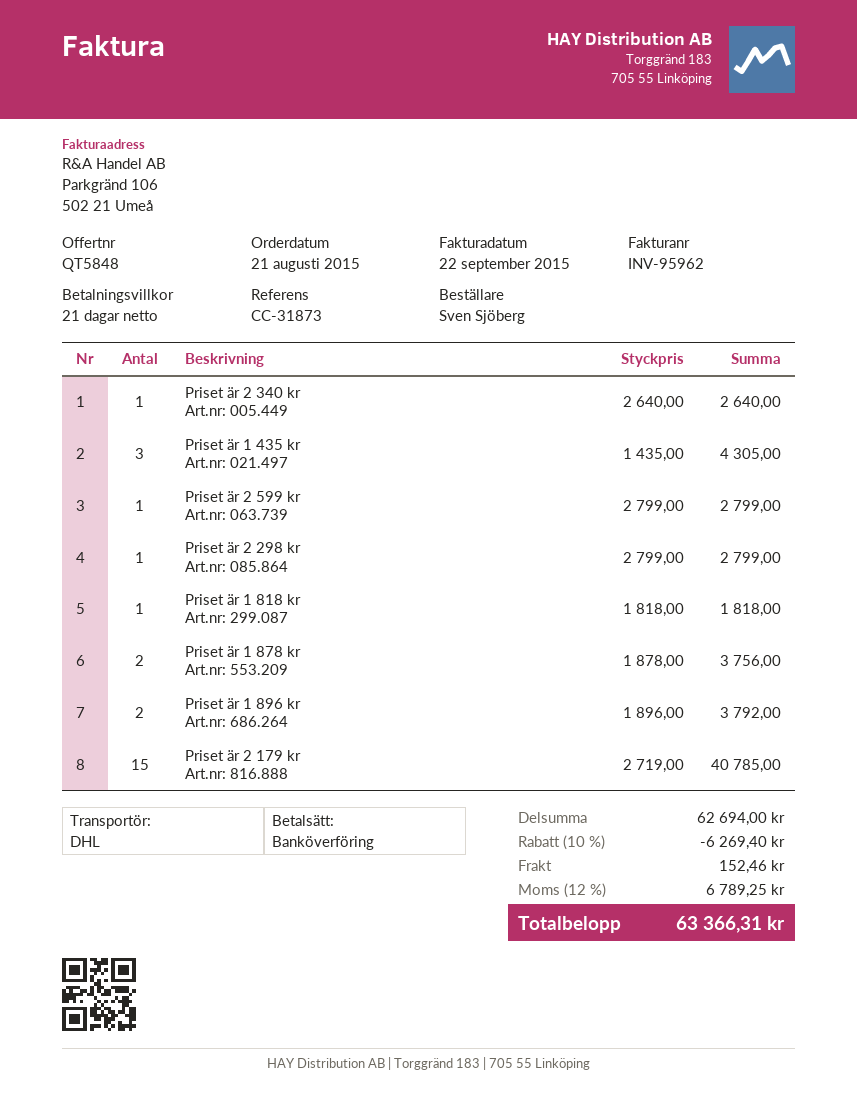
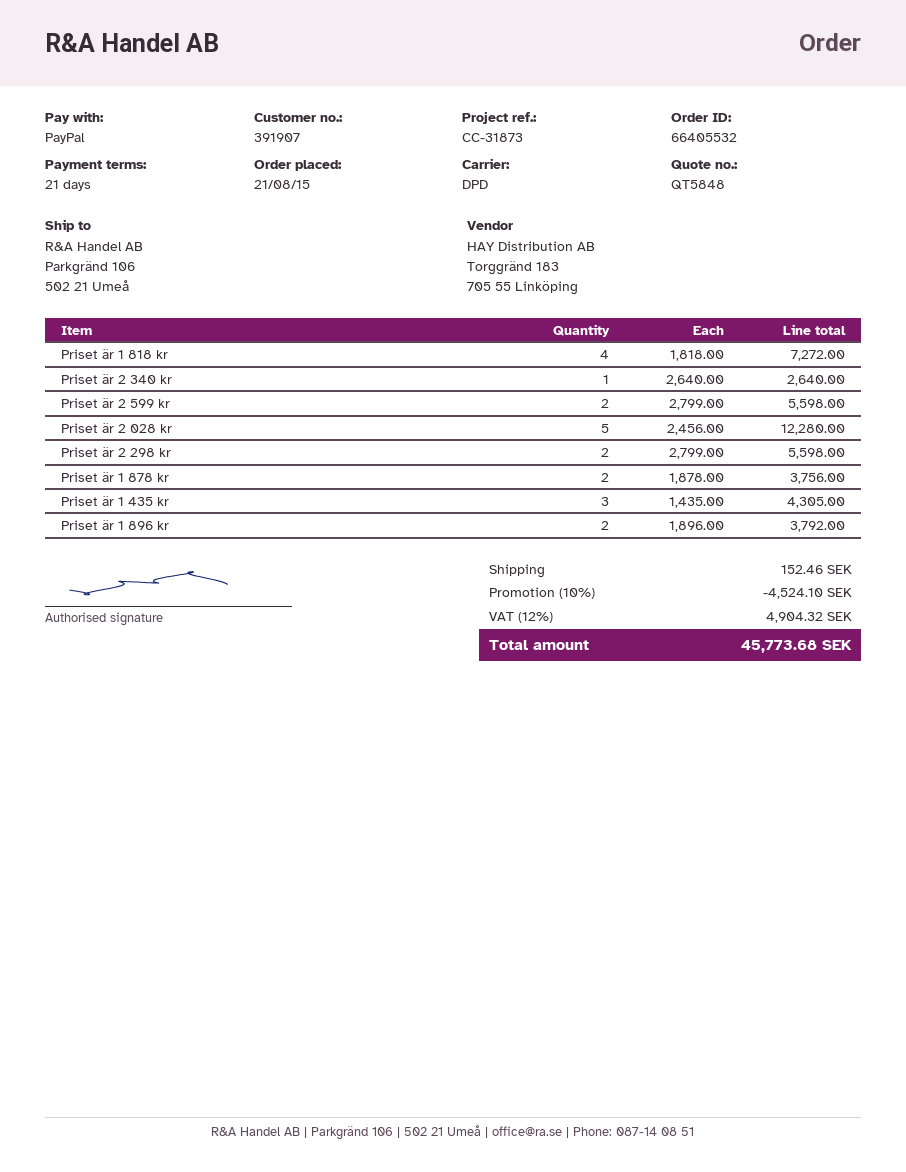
payment method: bank transfer -> PayPal
shipping method: DHL -> DPD
Priset är 2 599 kr: 1 x 2799.00 = 2799.00 -> 2 x 2799.00 = 5598.00
Priset är 2 298 kr: 1 x 2799.00 = 2799.00 -> 2 x 2799.00 = 5598.00
Priset är 1 818 kr: 1 x 1818.00 = 1818.00 -> 4 x 1818.00 = 7272.00
Priset är 2 179 kr: 15 x 2719.00 = 40785.00 -> none
Priset är 2 028 kr: none -> 5 x 2456.00 = 12280.00
discount: 10% = 6269.40 -> 10% = 4524.10
tax: 12% = 6789.25 -> 12% = 4904.32
total: 63366.31 -> 45773.68

